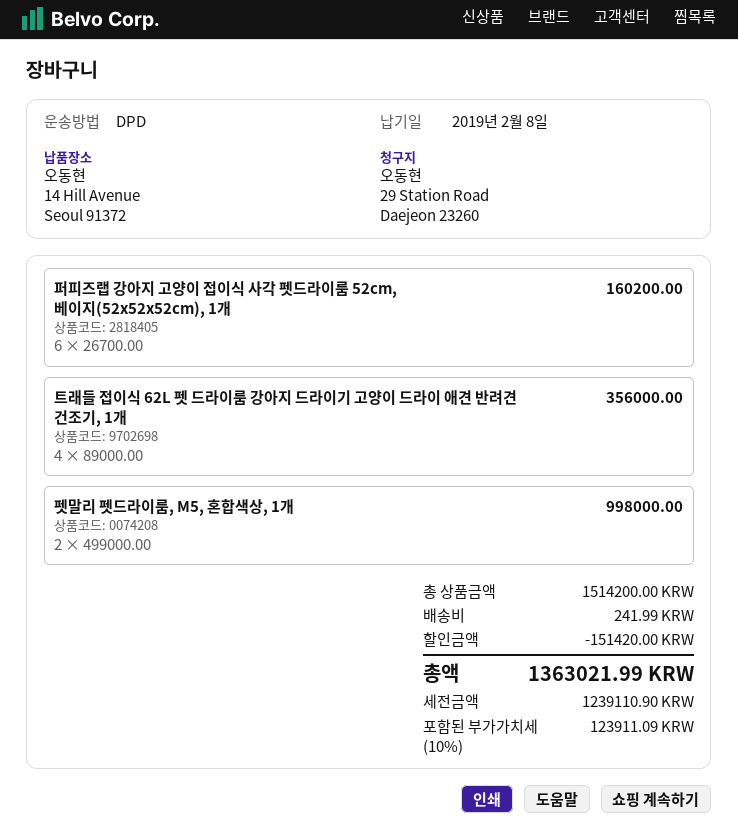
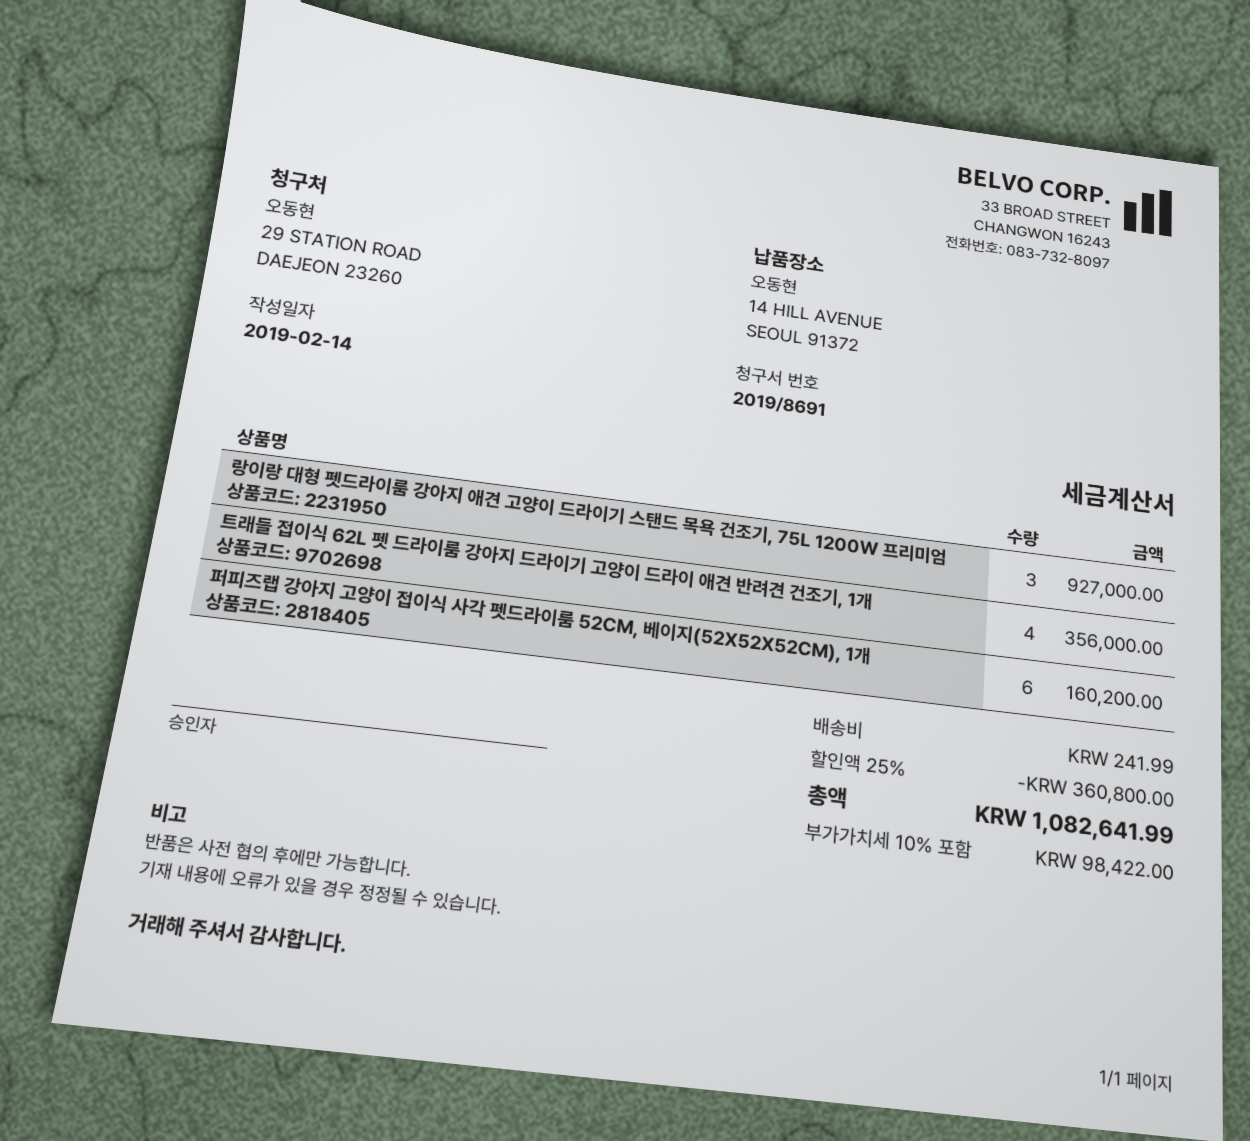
펫말리 펫드라이룸, M5, 혼합색상, 1개: 2 for 998000.00 -> none
랑이랑 대형 펫드라이룸 강아지 애견 고양이 드라이기 스탠드 목욕 건조기, 75L 1200W 프리미엄: none -> 3 for 927000.00
discount: 151420.00 -> 360800.00
tax: 10% = 123911.09 -> 10% = 98422.00
total: 1363021.99 -> 1082641.99

